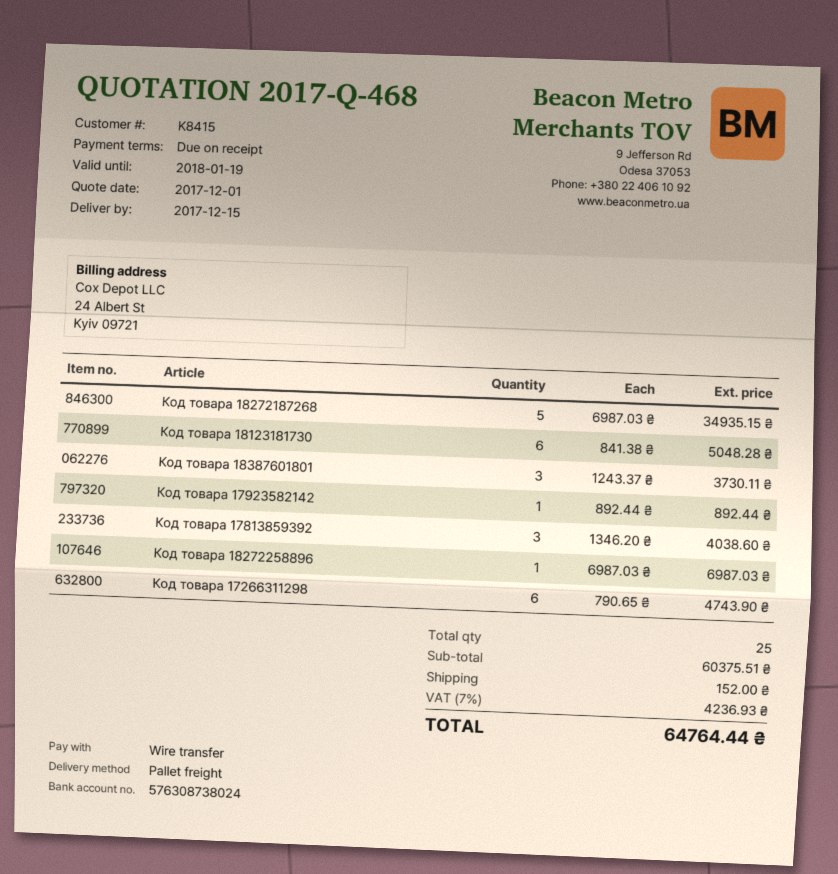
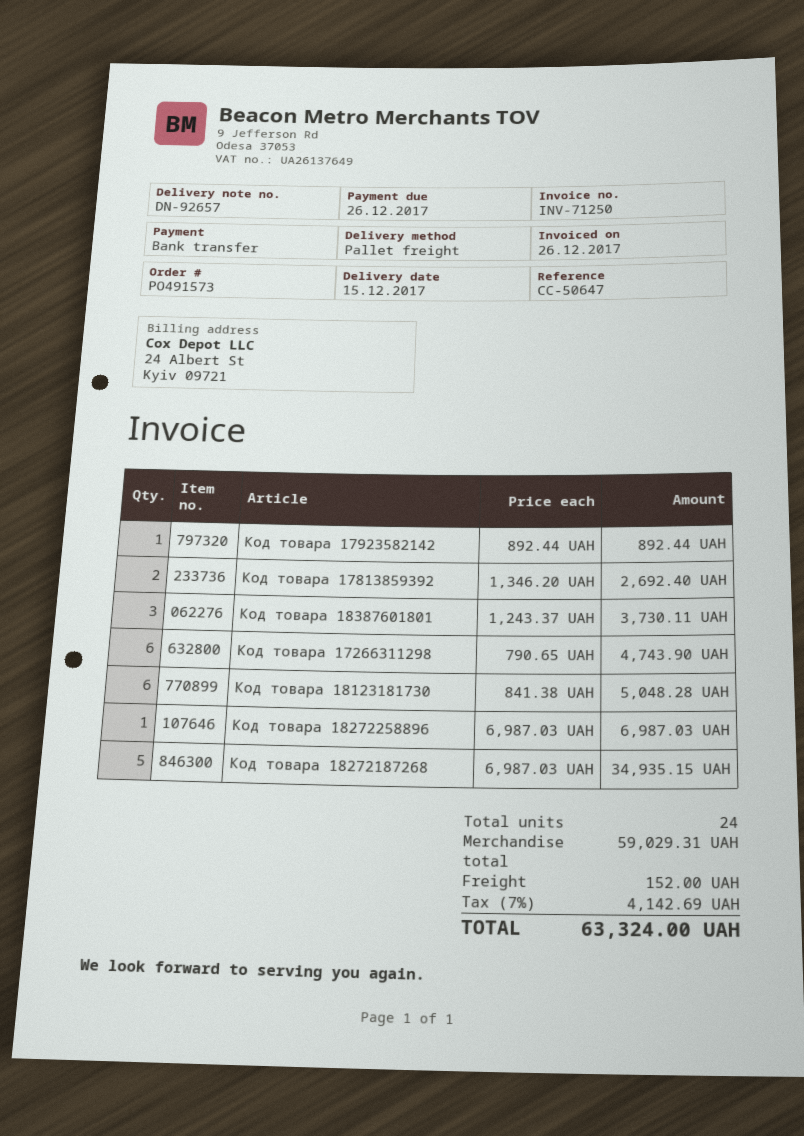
Код товара 17813859392: 3 x 1346.20 = 4038.60 -> 2 x 1346.20 = 2692.40
total quantity: 25 -> 24
subtotal: 60375.51 -> 59029.31
tax: 7% = 4236.93 -> 7% = 4142.69
total: 64764.44 -> 63324.00

